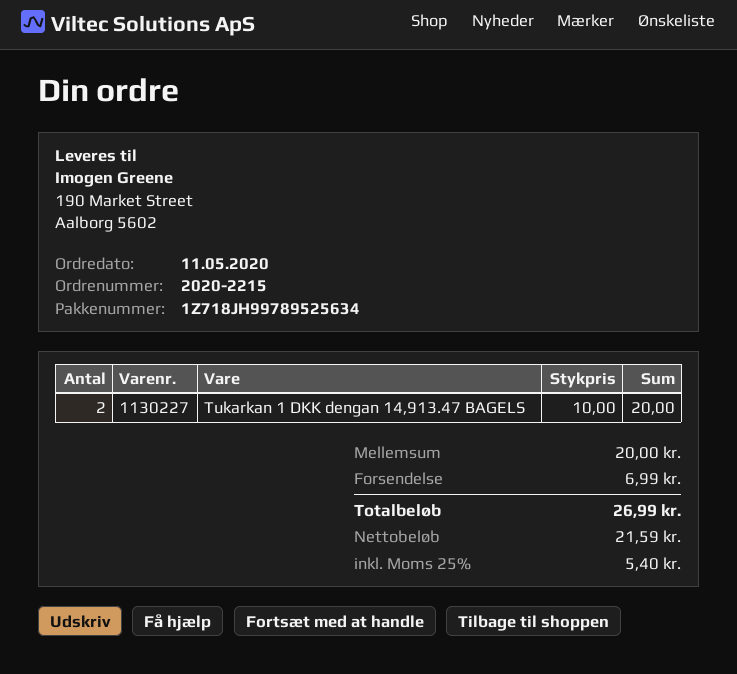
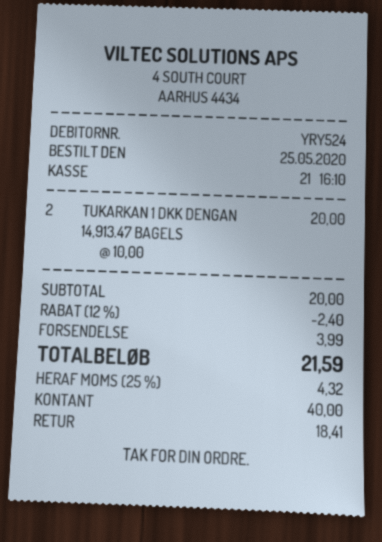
order date: 2020-05-11 -> 2020-05-25
discount: none -> 12% = 2.40
shipping: 6.99 -> 3.99
tax: 25% = 5.40 -> 25% = 4.32
total: 26.99 -> 21.59

